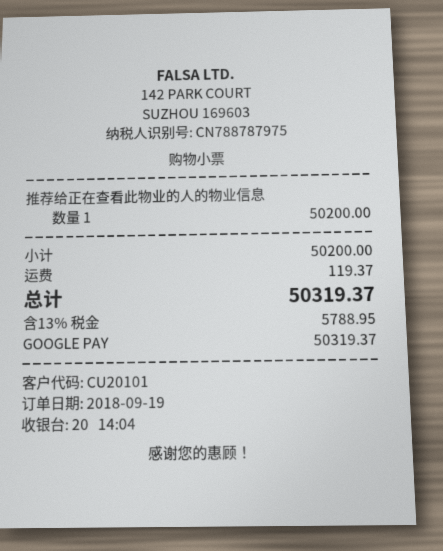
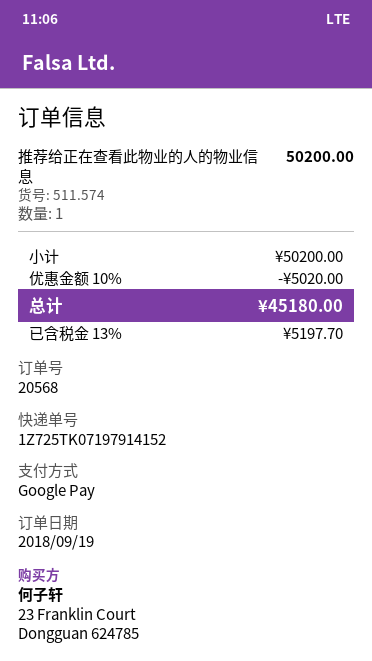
discount: none -> 10% = 5020.00
shipping: 119.37 -> none
tax: 13% = 5788.95 -> 13% = 5197.70
total: 50319.37 -> 45180.00

